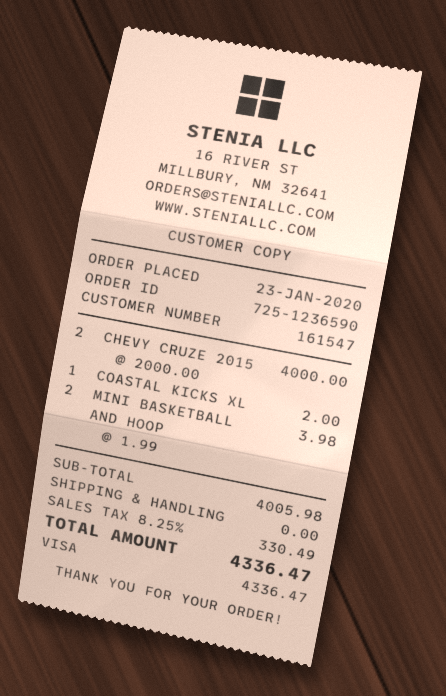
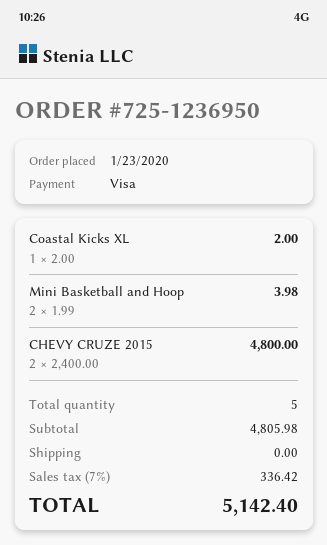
order number: 725-1236590 -> 725-1236950
CHEVY CRUZE 2015: 2 x 2000.00 = 4000.00 -> 2 x 2400.00 = 4800.00
subtotal: 4005.98 -> 4805.98
tax: 8.25% = 330.49 -> 7% = 336.42
total: 4336.47 -> 5142.40

